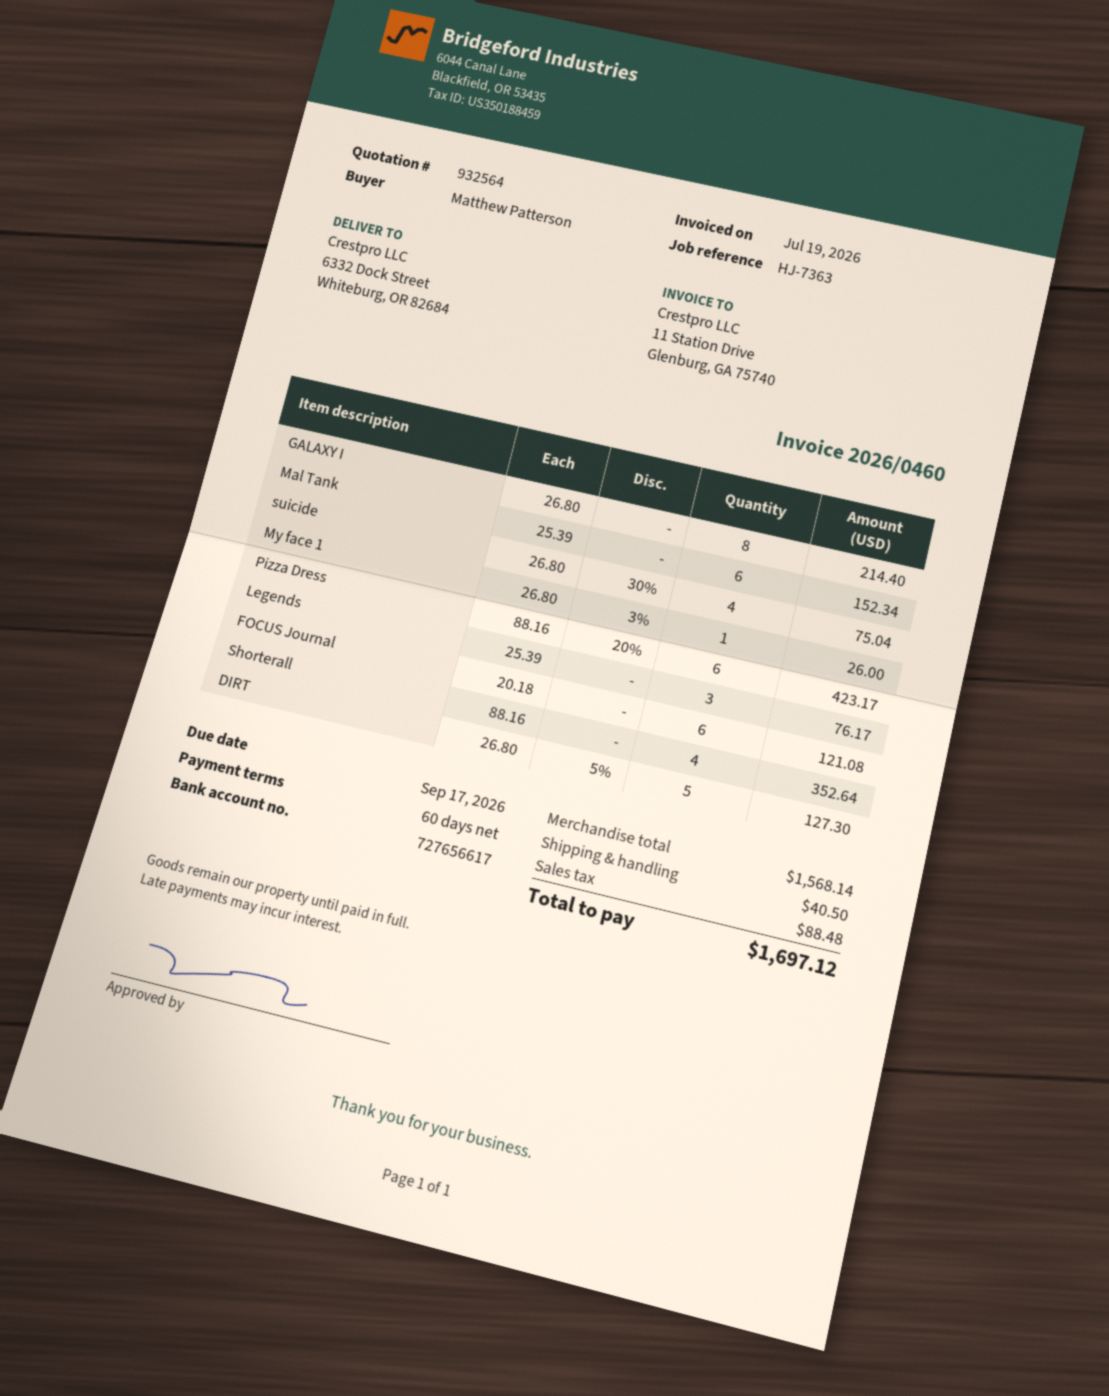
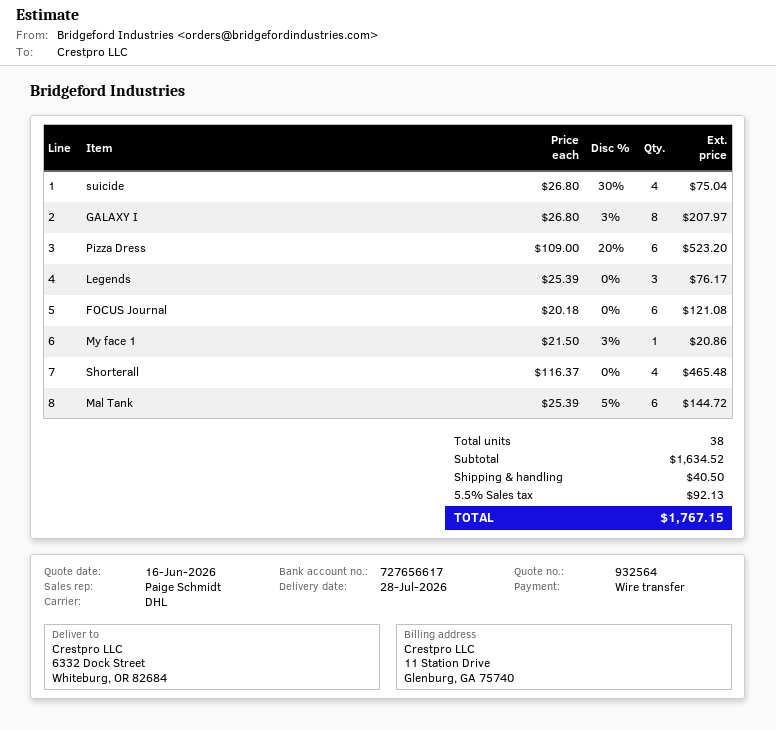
GALAXY I: 8 x 26.80 = 214.40 -> 8 x 26.80 - 3% = 207.97
Mal Tank: 6 x 25.39 = 152.34 -> 6 x 25.39 - 5% = 144.72
My face 1: 1 x 26.80 - 3% = 26.00 -> 1 x 21.50 - 3% = 20.86
Pizza Dress: 6 x 88.16 - 20% = 423.17 -> 6 x 109.00 - 20% = 523.20
Shorterall: 4 x 88.16 = 352.64 -> 4 x 116.37 = 465.48
DIRT: 5 x 26.80 - 5% = 127.30 -> none
subtotal: 1568.14 -> 1634.52
tax: 88.48 -> 92.13
total: 1697.12 -> 1767.15

